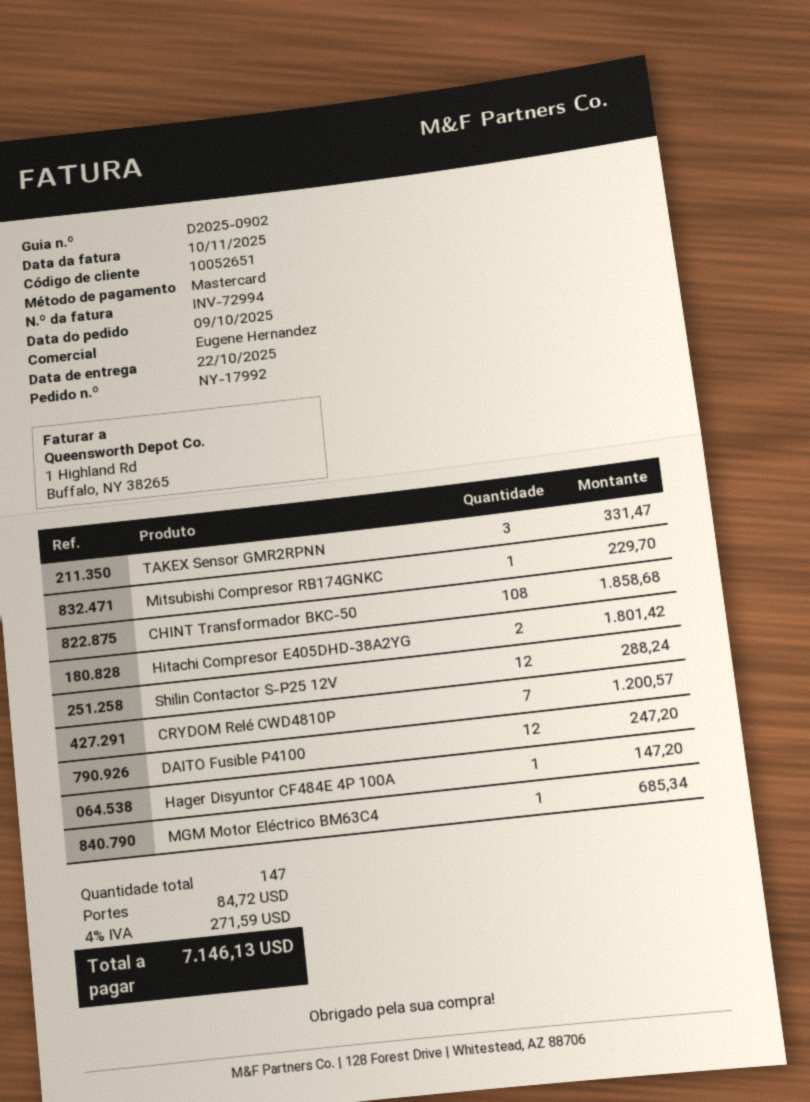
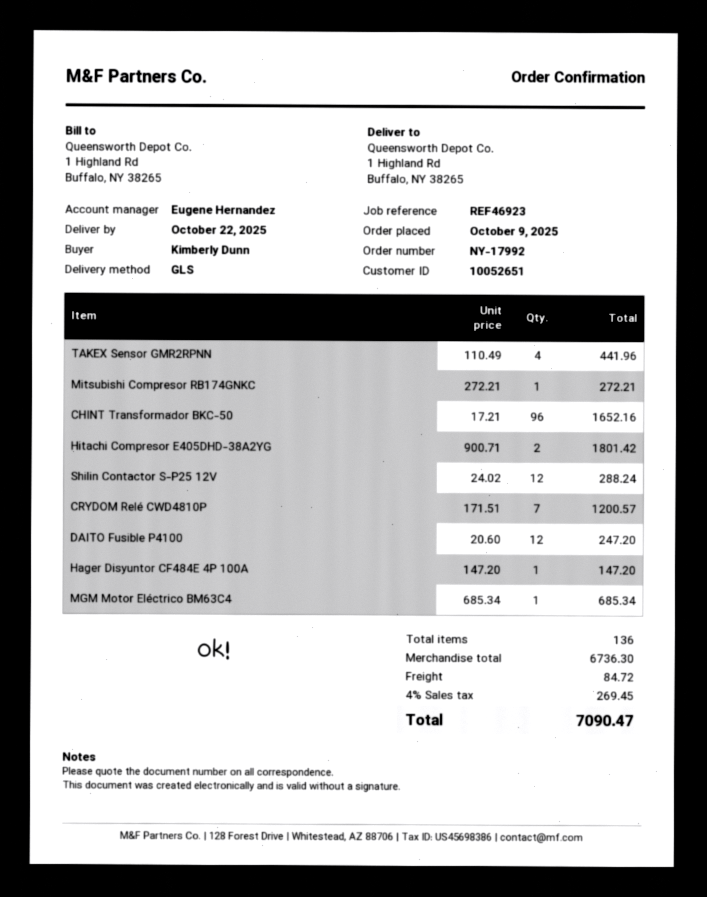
TAKEX Sensor GMR2RPNN: 3 for 331.47 -> 4 for 441.96
Mitsubishi Compresor RB174GNKC: 1 for 229.70 -> 1 for 272.21
CHINT Transformador BKC-50: 108 for 1858.68 -> 96 for 1652.16
total quantity: 147 -> 136
tax: 4% = 271.59 -> 4% = 269.45
total: 7146.13 -> 7090.47

